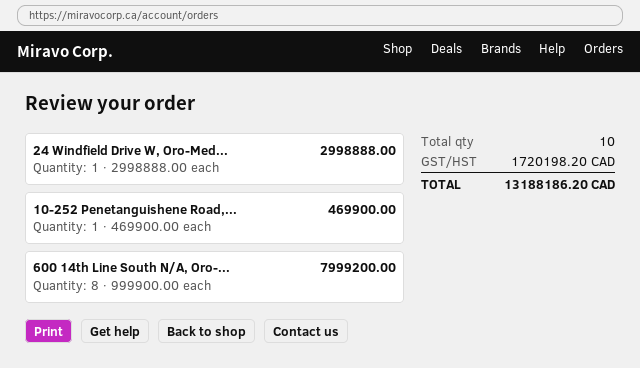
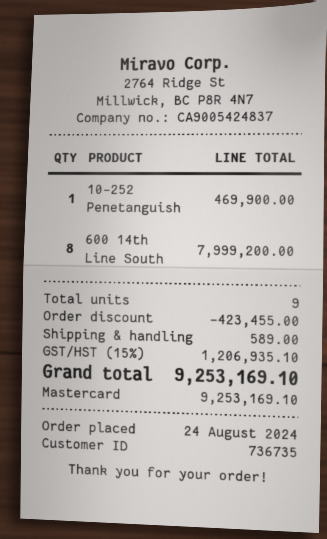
24 Windfield Drive W, Oro-Med...: 1 for 2998888.00 -> none
total quantity: 10 -> 9
discount: none -> 423455.00
shipping: none -> 589.00
tax: 1720198.20 -> 1206935.10
total: 13188186.20 -> 9253169.10

